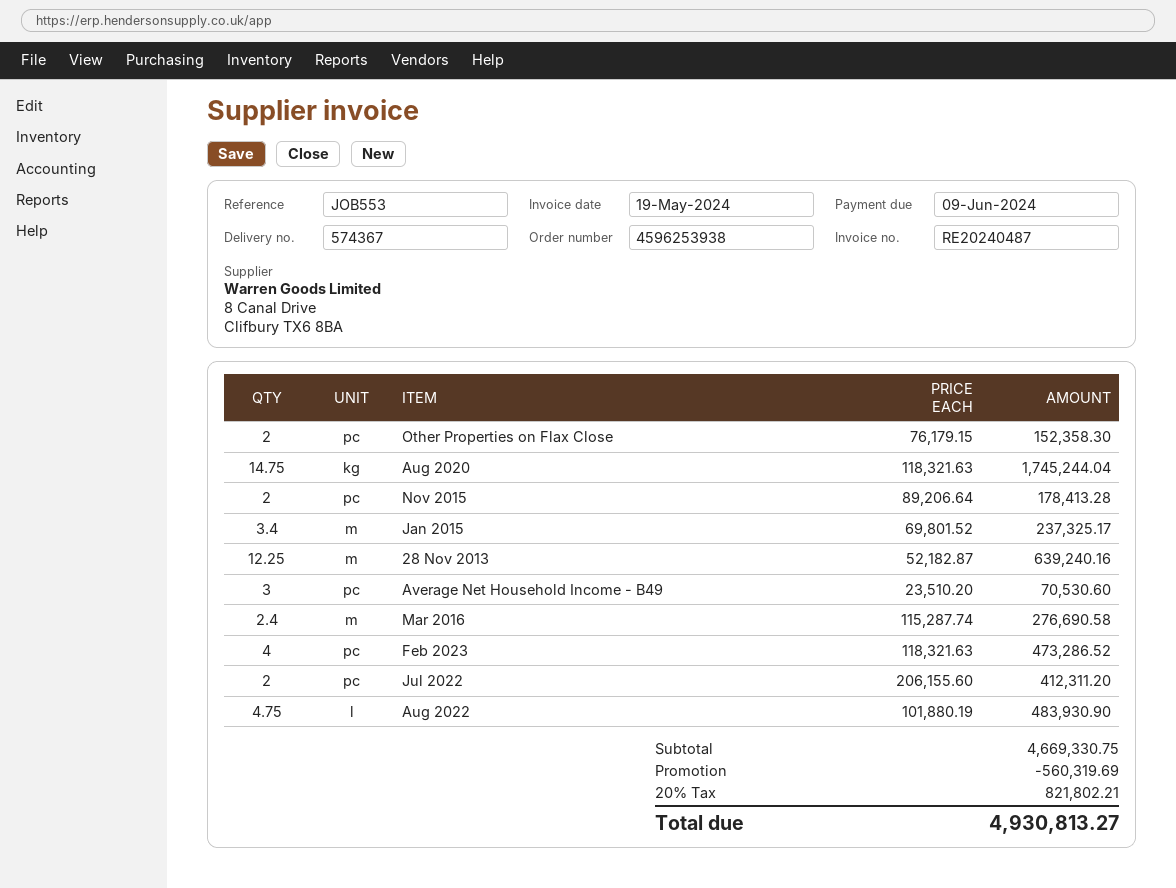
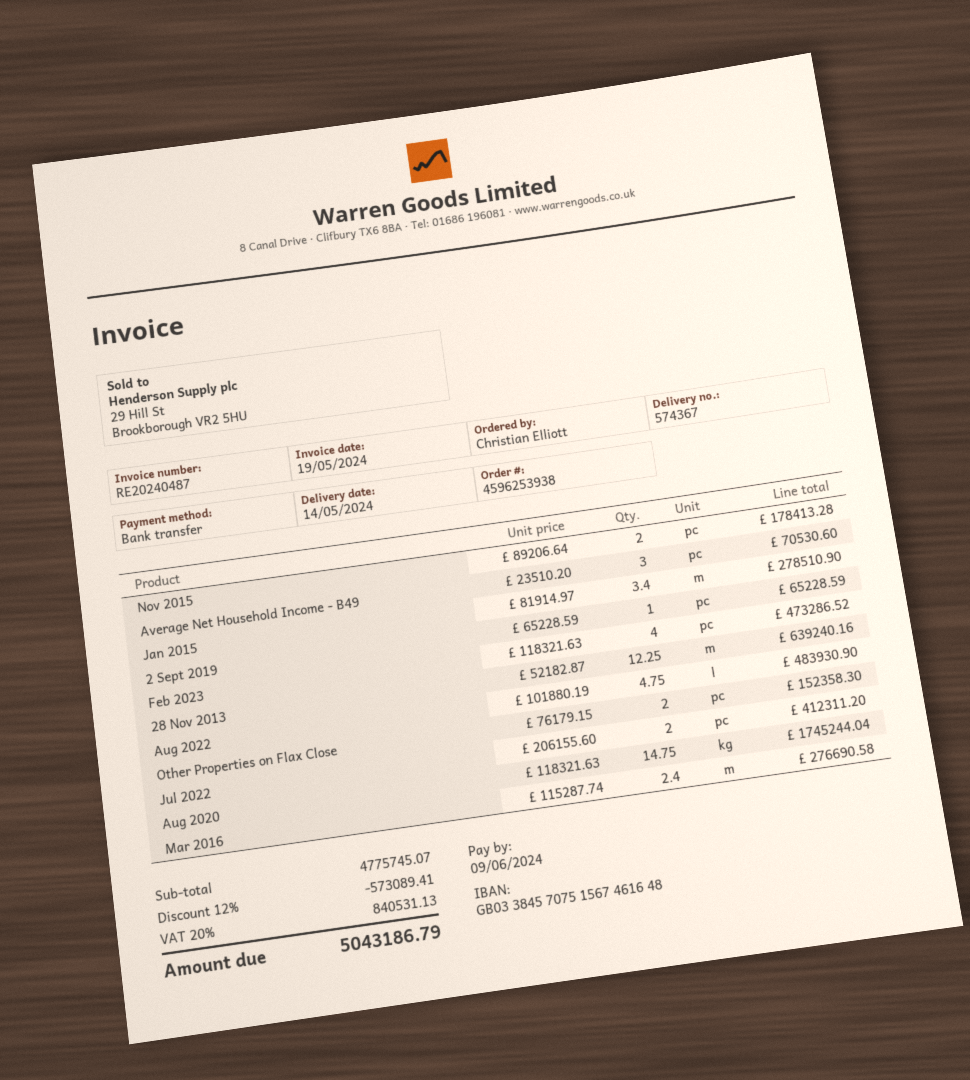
Jan 2015: 3.4 x 69801.52 = 237325.17 -> 3.4 x 81914.97 = 278510.90
2 Sept 2019: none -> 1 x 65228.59 = 65228.59
subtotal: 4669330.75 -> 4775745.07
discount: 560319.69 -> 573089.41
tax: 20% = 821802.21 -> 20% = 840531.13
total: 4930813.27 -> 5043186.79

